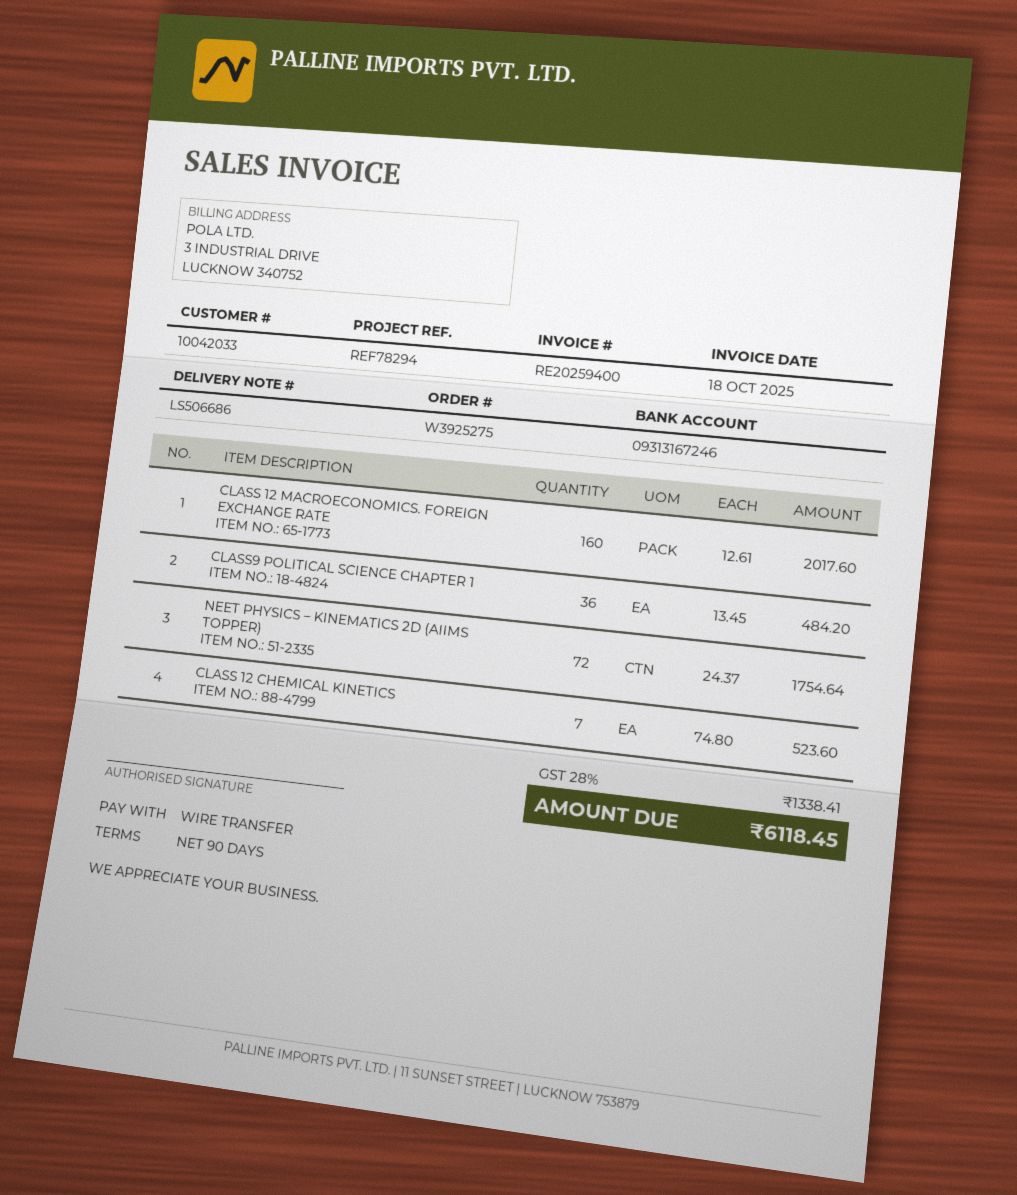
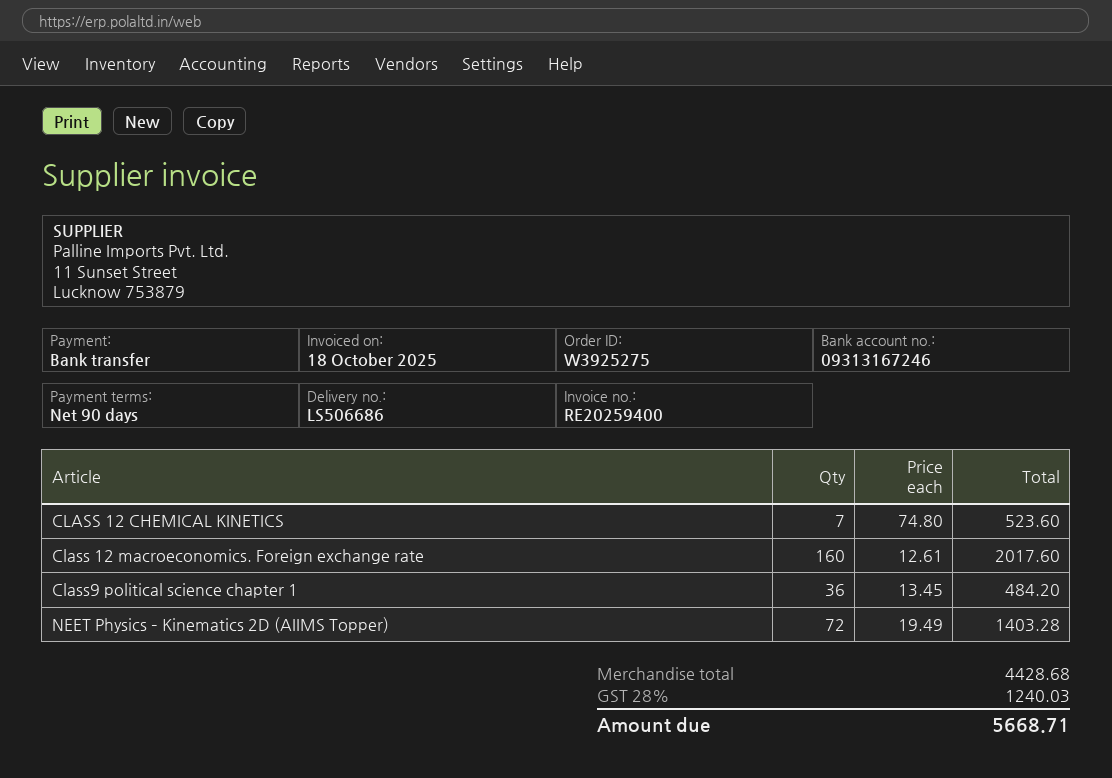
NEET PHYSICS – KINEMATICS 2D (AIIMS TOPPER): 72 x 24.37 = 1754.64 -> 72 x 19.49 = 1403.28
tax: 28% = 1338.41 -> 28% = 1240.03
total: 6118.45 -> 5668.71

